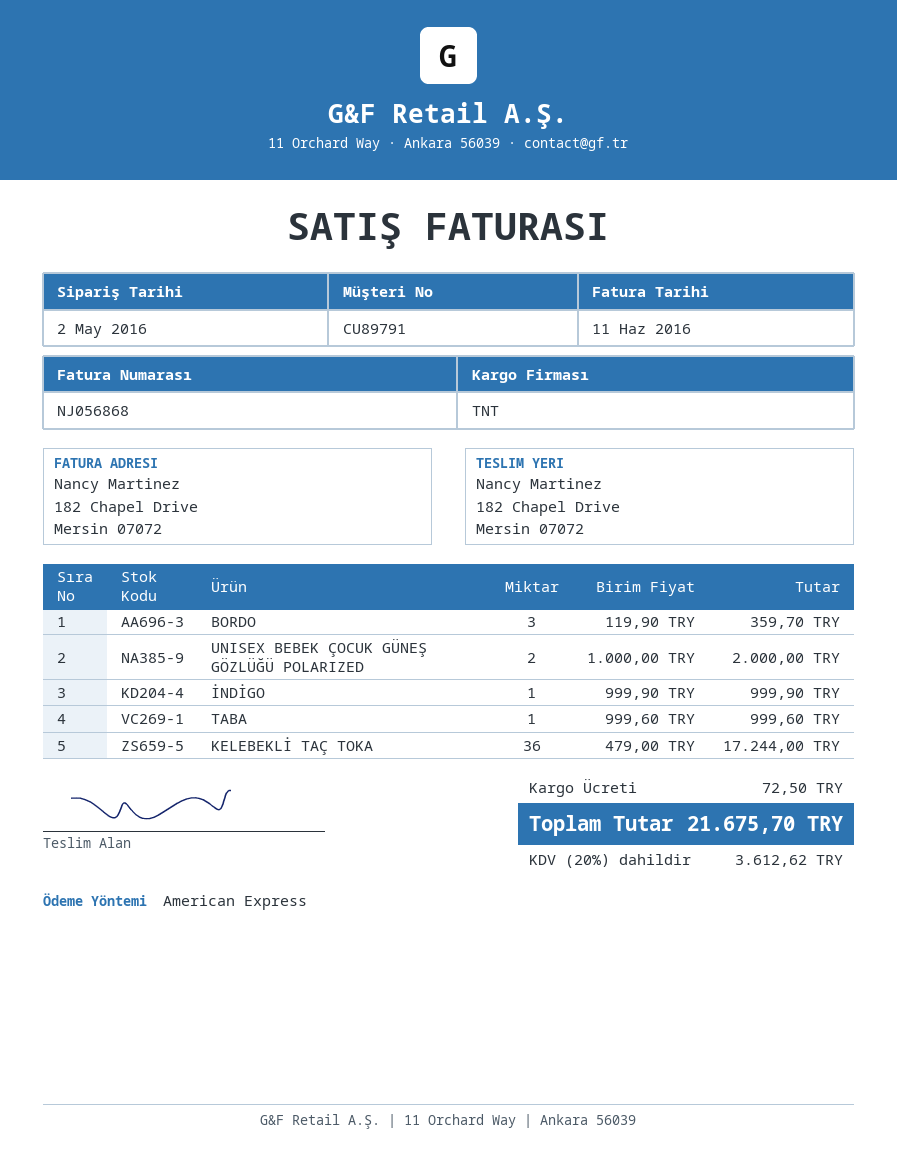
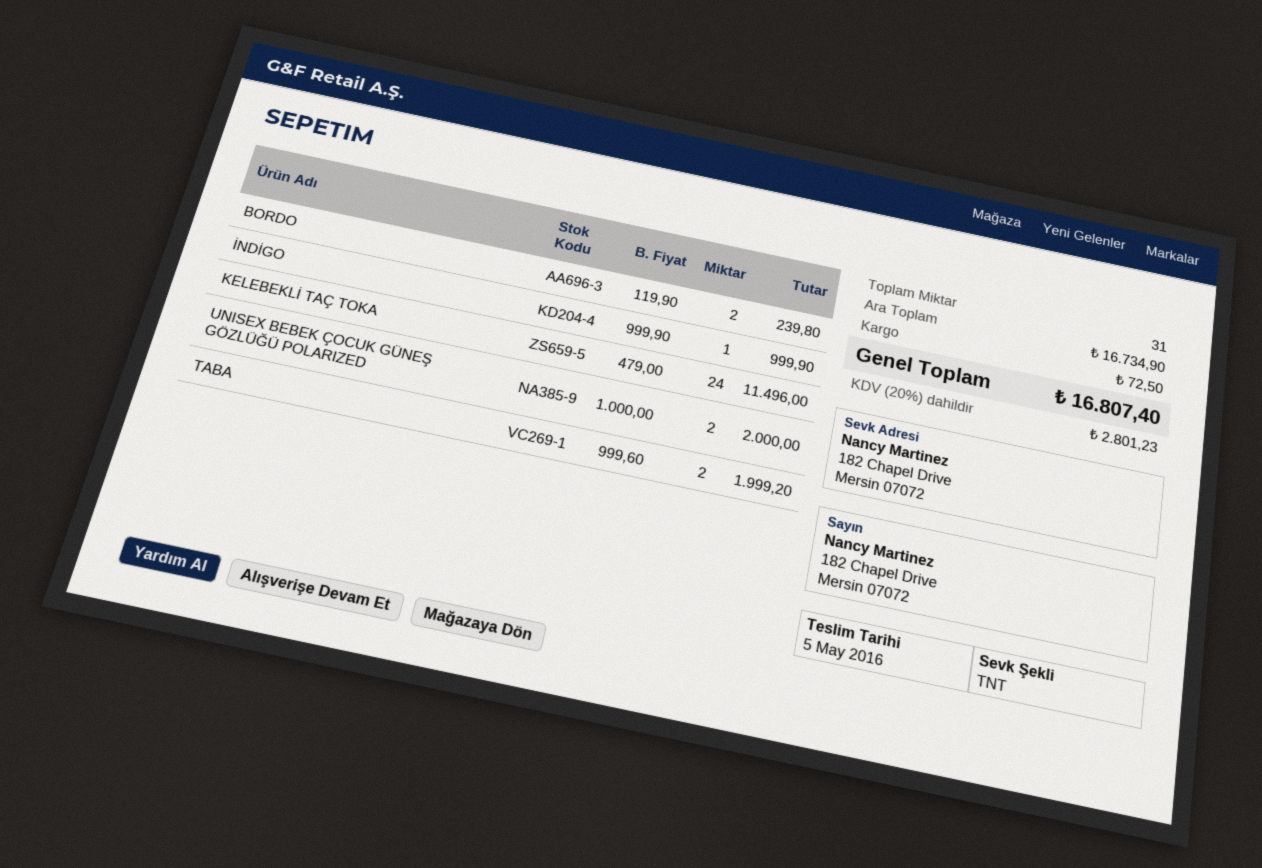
BORDO: 3 x 119.90 = 359.70 -> 2 x 119.90 = 239.80
TABA: 1 x 999.60 = 999.60 -> 2 x 999.60 = 1999.20
KELEBEKLİ TAÇ TOKA: 36 x 479.00 = 17244.00 -> 24 x 479.00 = 11496.00
tax: 20% = 3612.62 -> 20% = 2801.23
total: 21675.70 -> 16807.40

